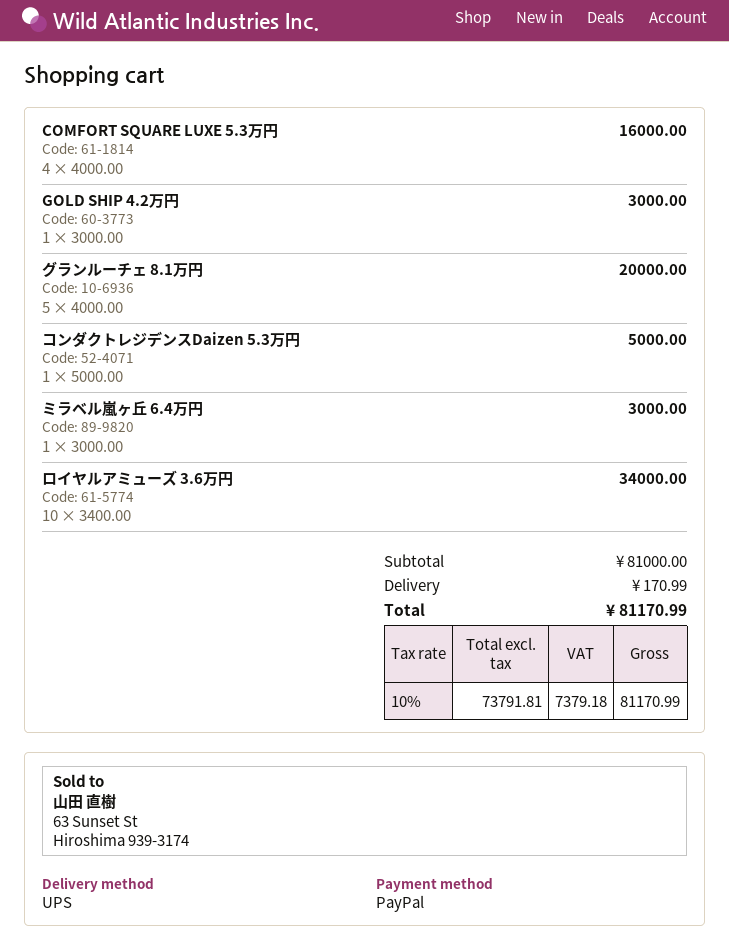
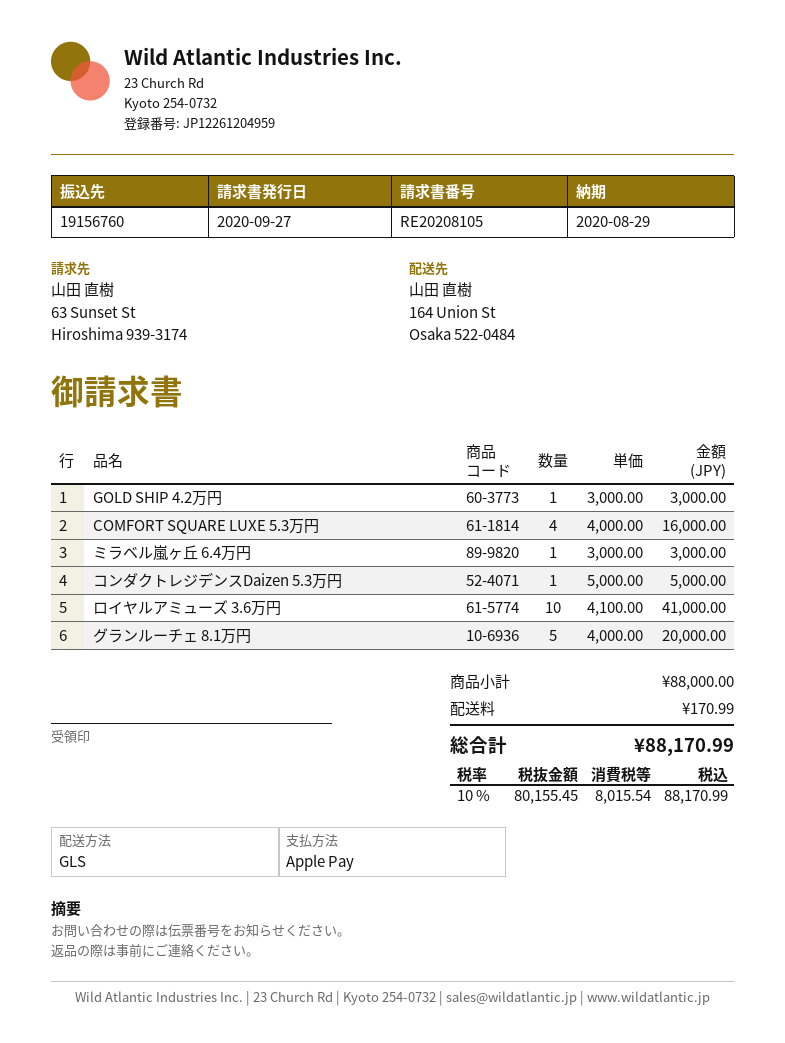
payment method: PayPal -> Apple Pay
shipping method: UPS -> GLS
ロイヤルアミューズ 3.6万円: 10 x 3400.00 = 34000.00 -> 10 x 4100.00 = 41000.00
subtotal: 81000.00 -> 88000.00
net: 73791.81 -> 80155.45
tax: 10% = 7379.18 -> 10% = 8015.54
total: 81170.99 -> 88170.99

